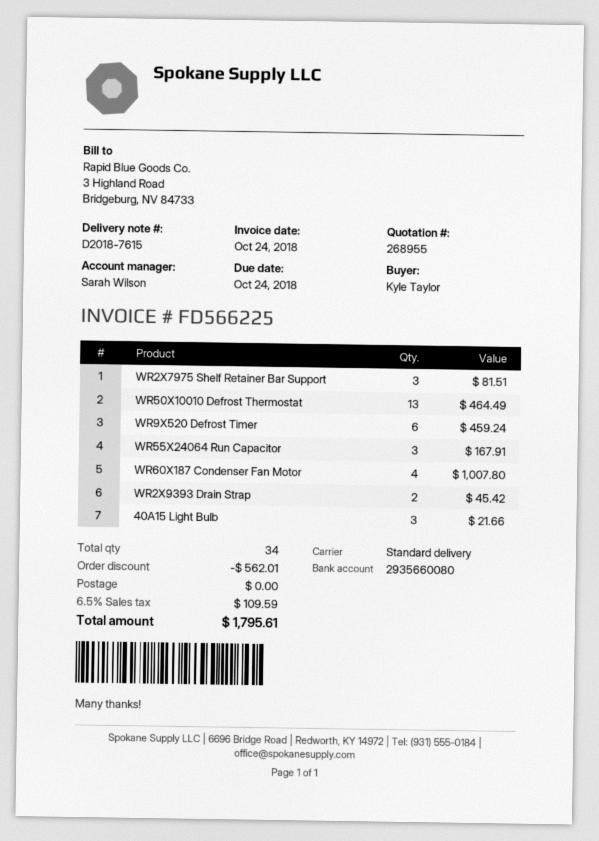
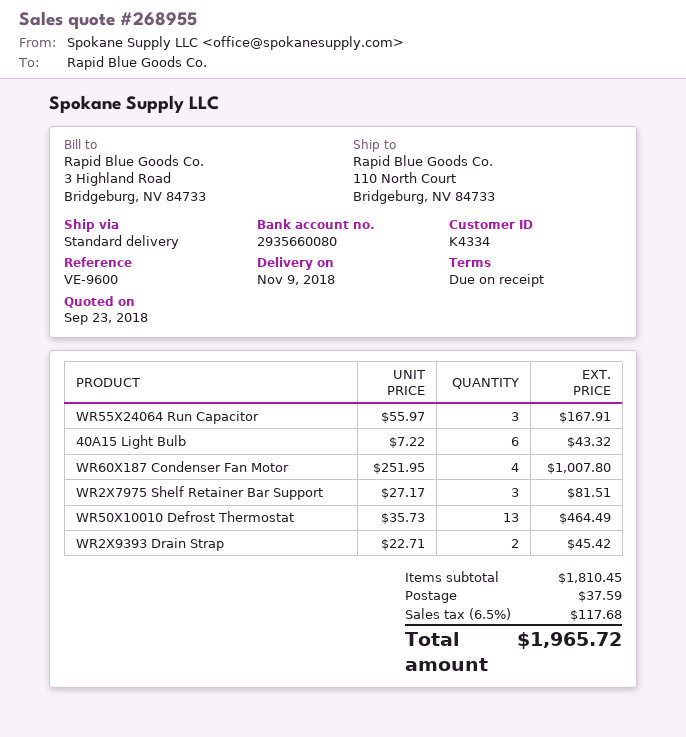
WR9X520 Defrost Timer: 6 for 459.24 -> none
40A15 Light Bulb: 3 for 21.66 -> 6 for 43.32
discount: 562.01 -> none
shipping: 0.00 -> 37.59
tax: 6.5% = 109.59 -> 6.5% = 117.68
total: 1795.61 -> 1965.72

